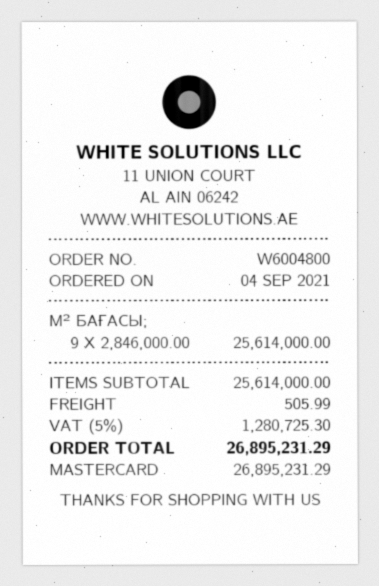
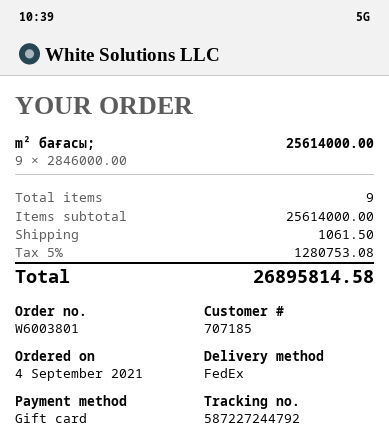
order number: W6004800 -> W6003801
payment method: Mastercard -> gift card
shipping: 505.99 -> 1061.50
tax: 5% = 1280725.30 -> 5% = 1280753.08
total: 26895231.29 -> 26895814.58

